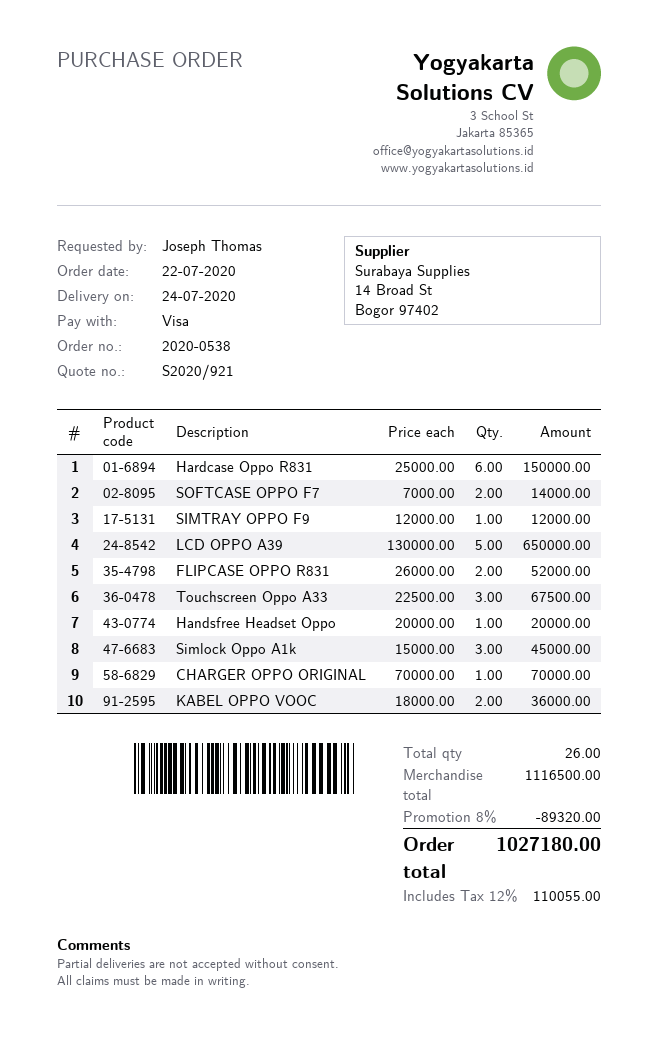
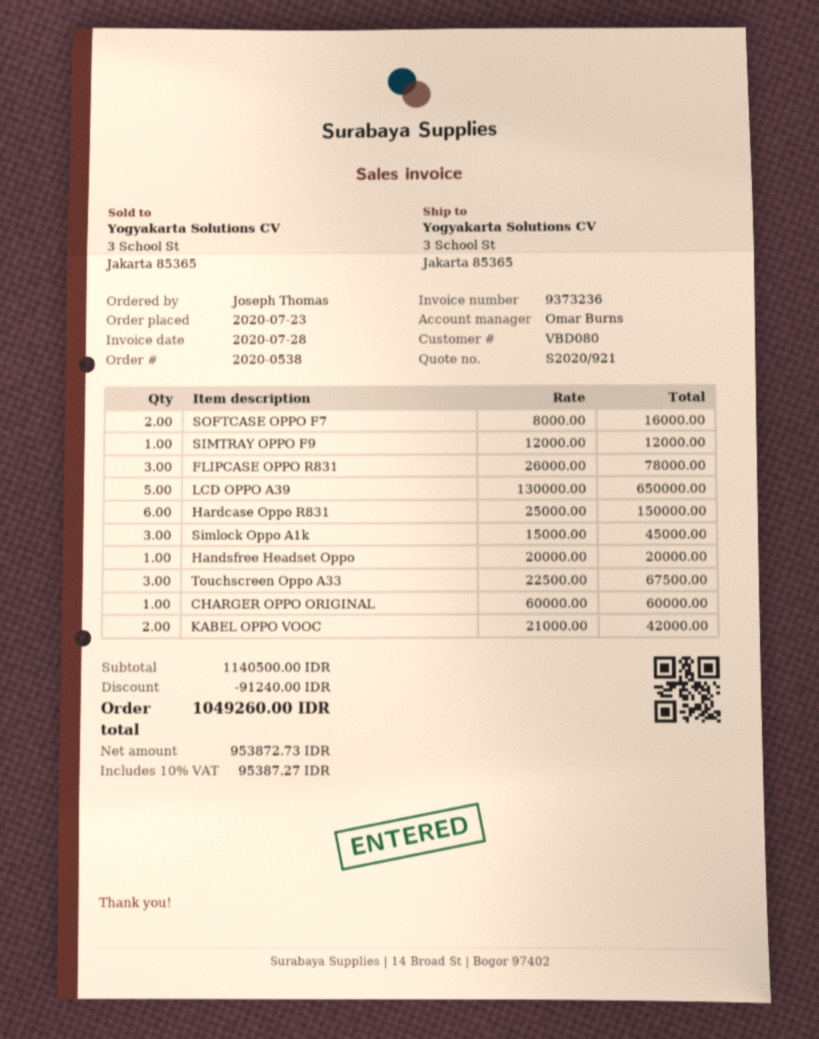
order date: 2020-07-22 -> 2020-07-23
SOFTCASE OPPO F7: 2 x 7000.00 = 14000.00 -> 2 x 8000.00 = 16000.00
FLIPCASE OPPO R831: 2 x 26000.00 = 52000.00 -> 3 x 26000.00 = 78000.00
CHARGER OPPO ORIGINAL: 1 x 70000.00 = 70000.00 -> 1 x 60000.00 = 60000.00
KABEL OPPO VOOC: 2 x 18000.00 = 36000.00 -> 2 x 21000.00 = 42000.00
subtotal: 1116500.00 -> 1140500.00
discount: 89320.00 -> 91240.00
tax: 12% = 110055.00 -> 10% = 95387.27
total: 1027180.00 -> 1049260.00

